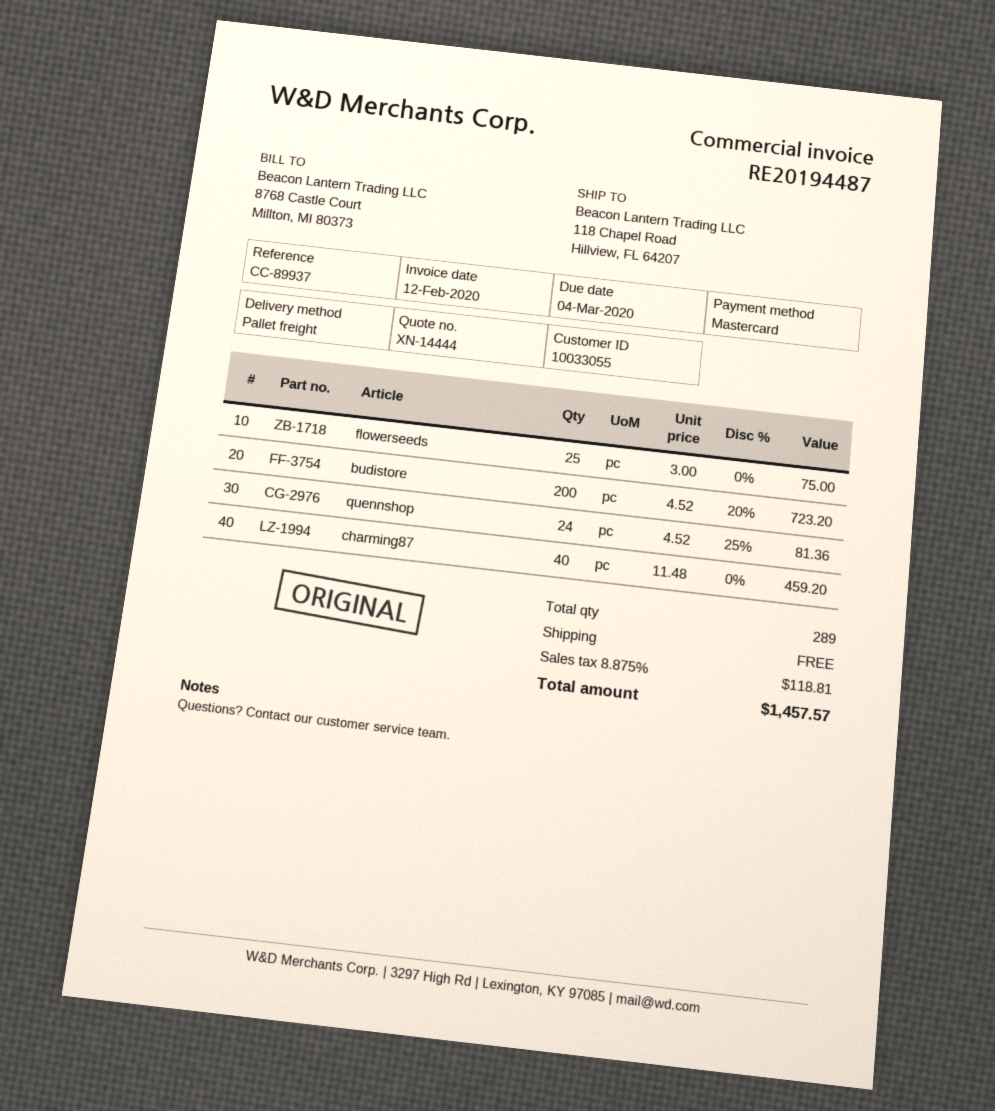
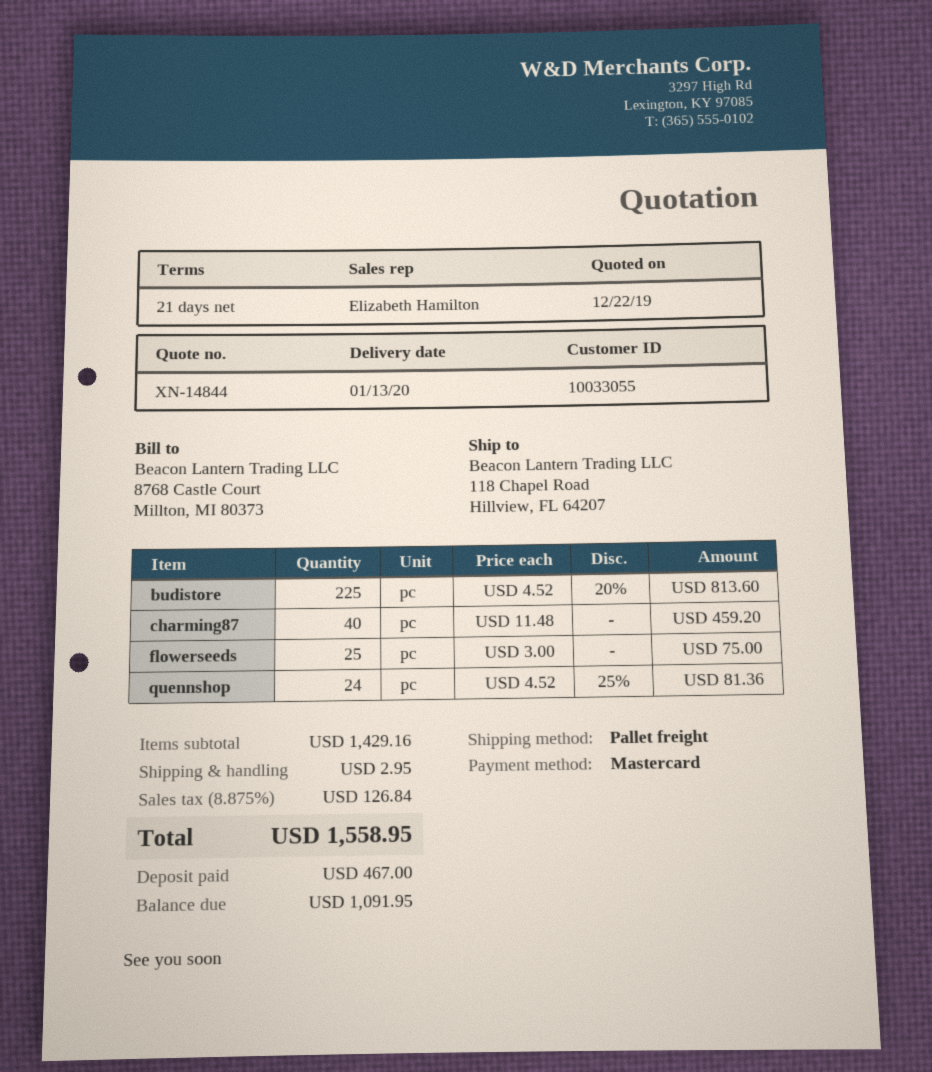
quote number: XN-14444 -> XN-14844
budistore: 200 x 4.52 - 20% = 723.20 -> 225 x 4.52 - 20% = 813.60
shipping: 0.00 -> 2.95
tax: 8.875% = 118.81 -> 8.875% = 126.84
total: 1457.57 -> 1558.95

